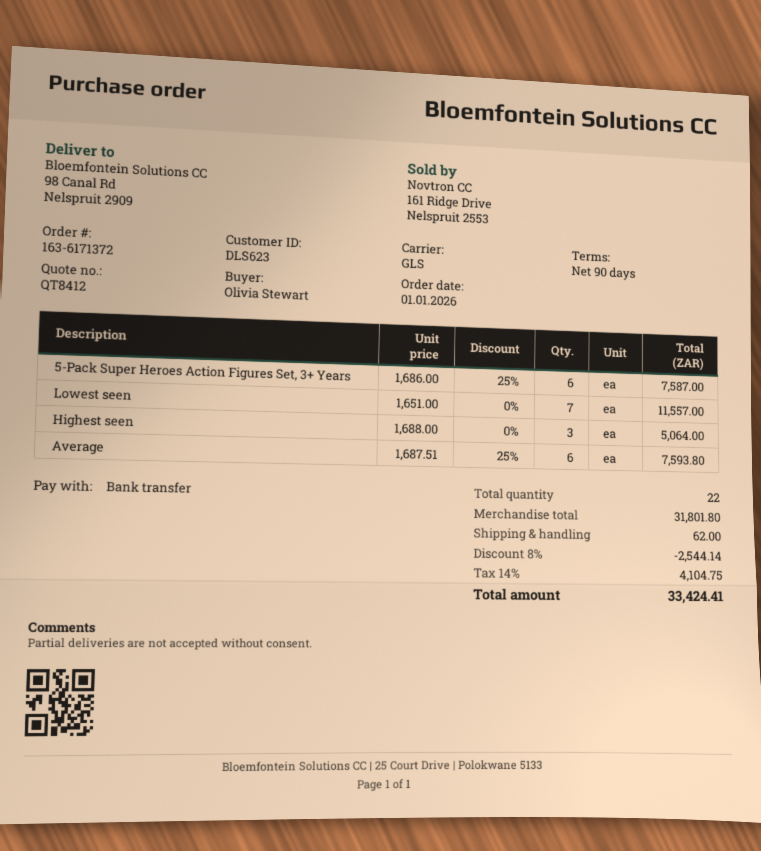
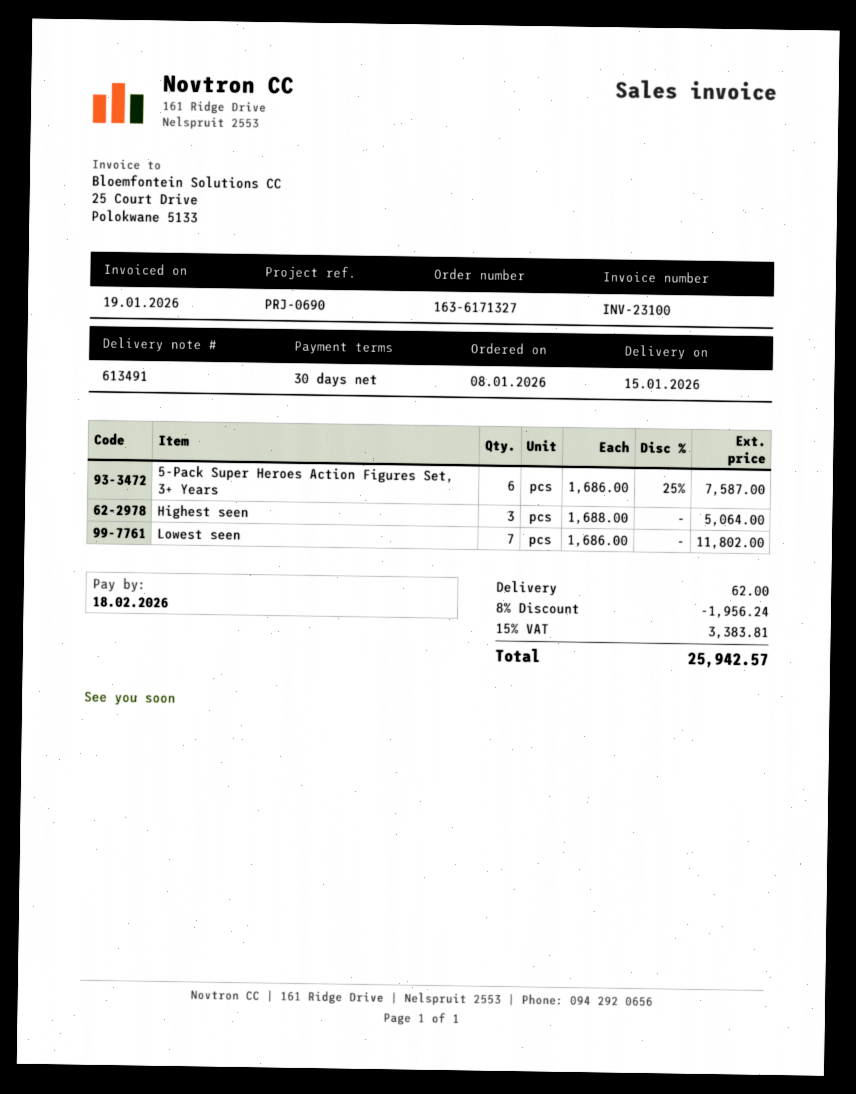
order number: 163-6171372 -> 163-6171327
order date: 2026-01-01 -> 2026-01-08
payment terms: 90 days -> 30 days
Lowest seen: 7 x 1651.00 = 11557.00 -> 7 x 1686.00 = 11802.00
Average: 6 x 1687.51 - 25% = 7593.80 -> none
discount: 8% = 2544.14 -> 8% = 1956.24
tax: 14% = 4104.75 -> 15% = 3383.81
total: 33424.41 -> 25942.57

